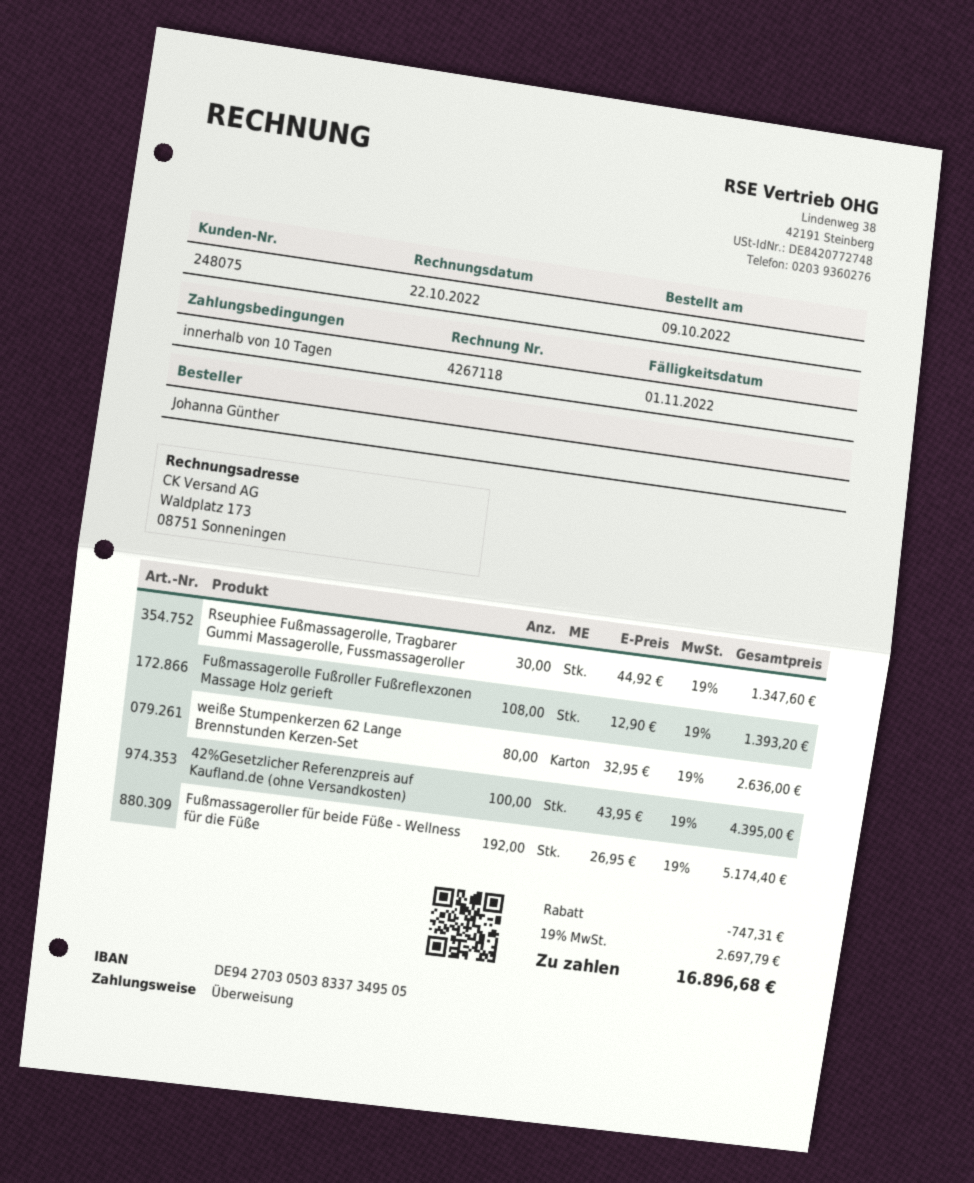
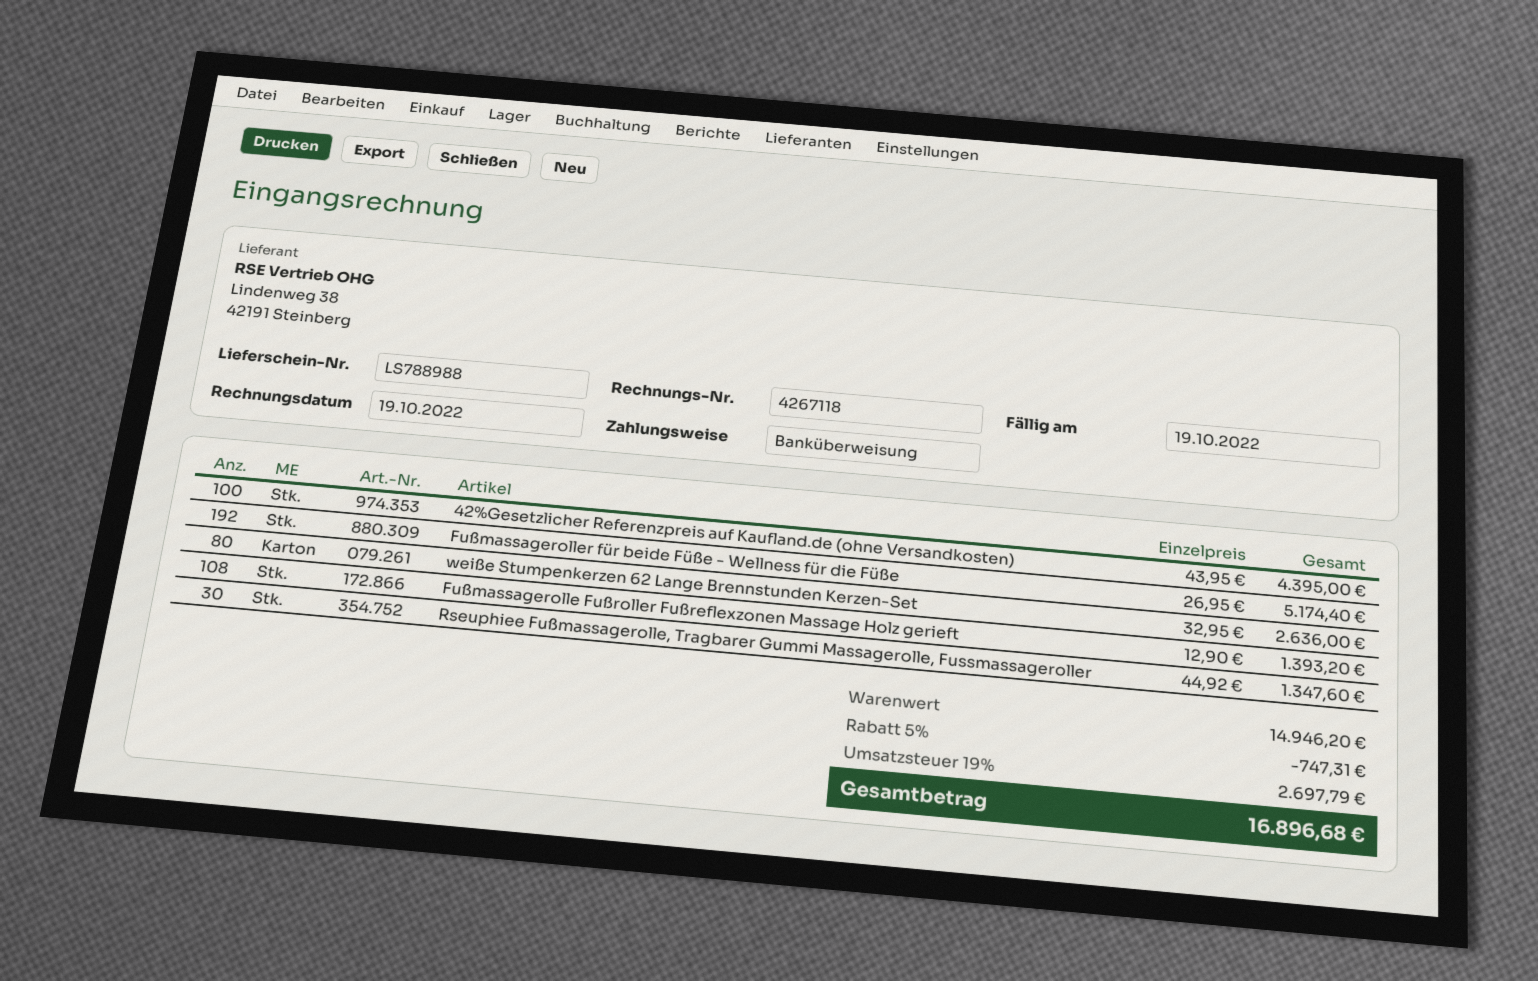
invoice date: 2022-10-22 -> 2022-10-19
due date: 2022-11-01 -> 2022-10-19

